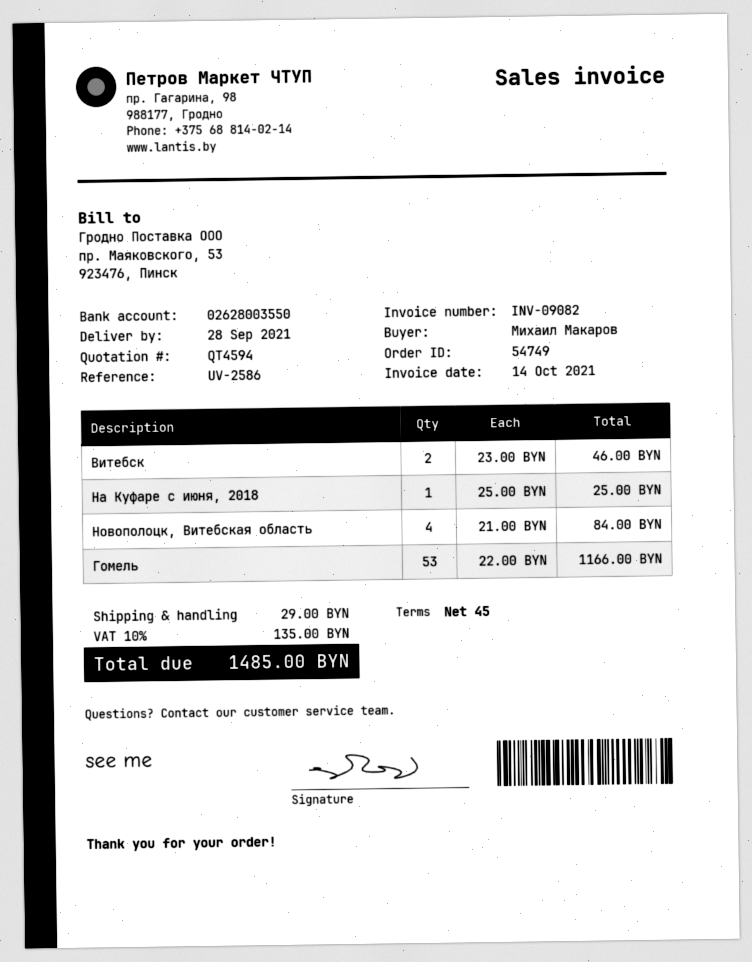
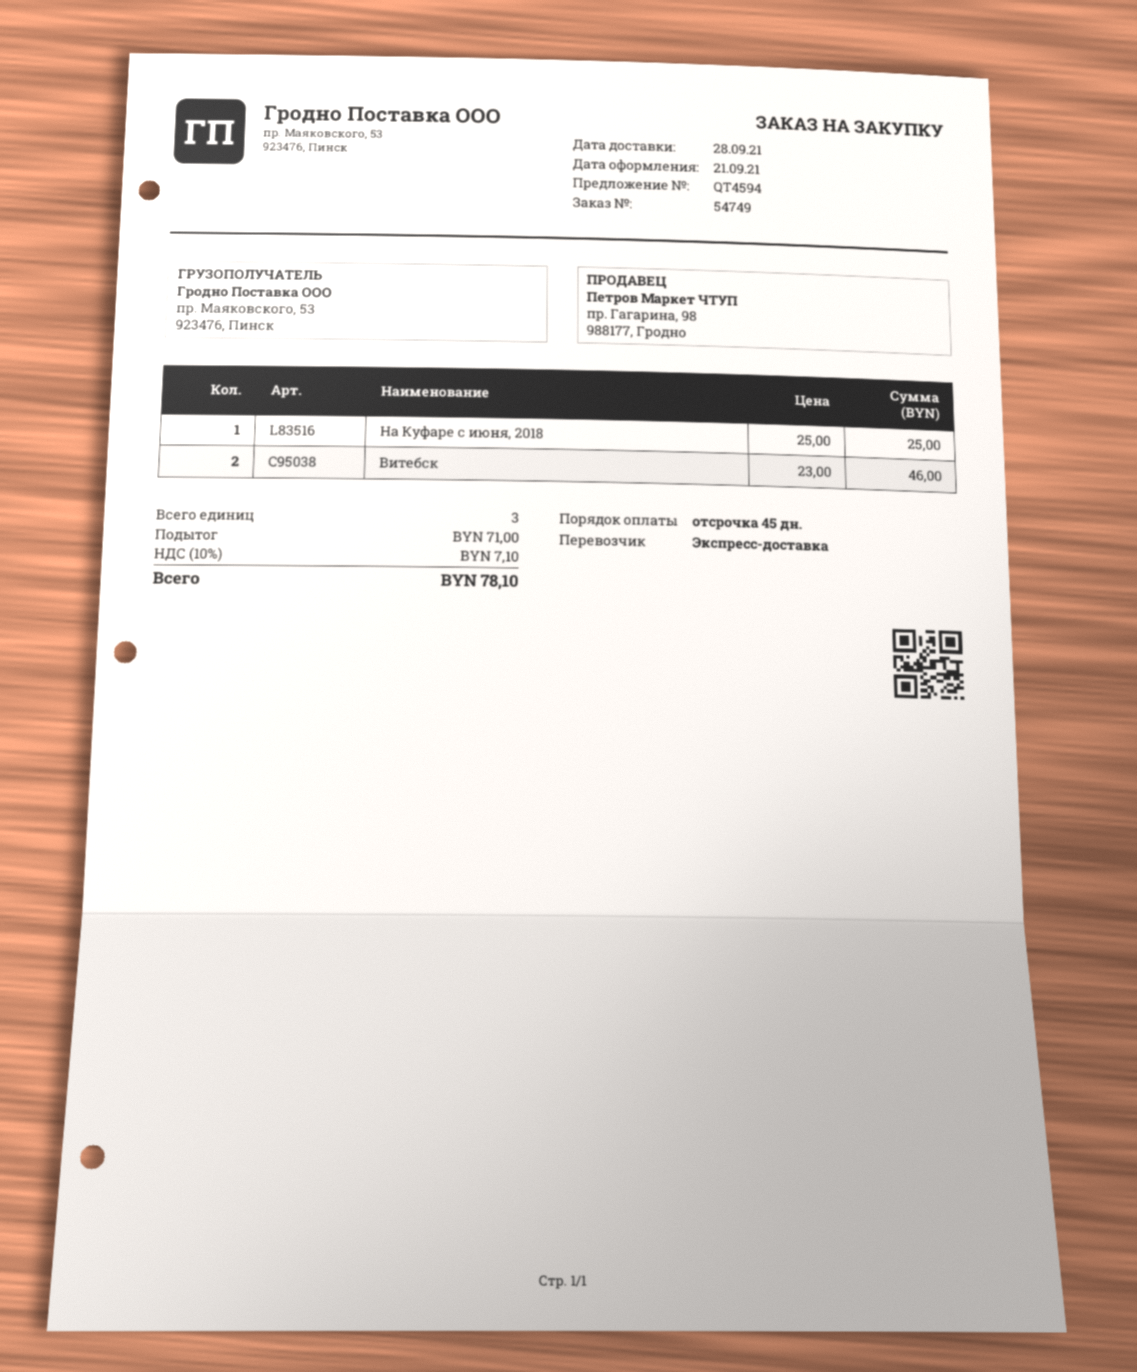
Новополоцк, Витебская область: 4 x 21.00 = 84.00 -> none
Гомель: 53 x 22.00 = 1166.00 -> none
shipping: 29.00 -> none
tax: 10% = 135.00 -> 10% = 7.10
total: 1485.00 -> 78.10

